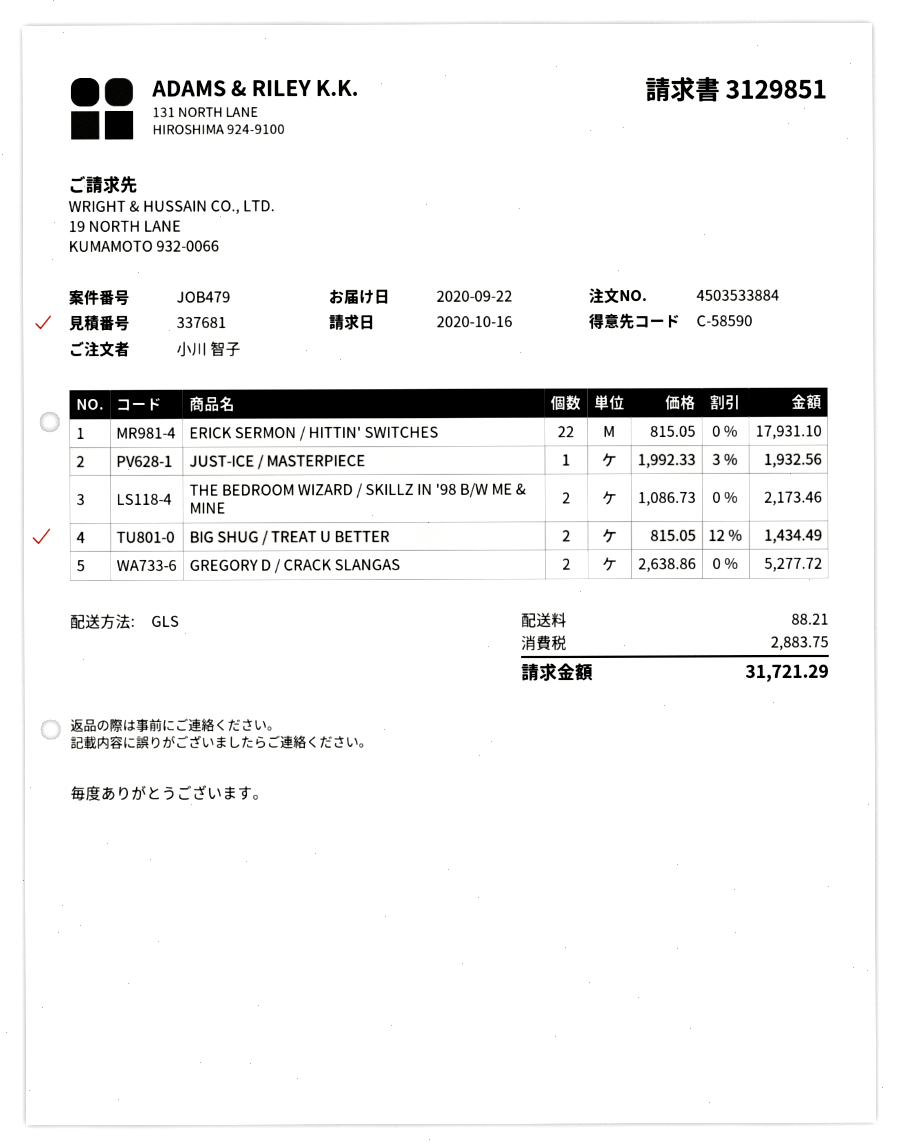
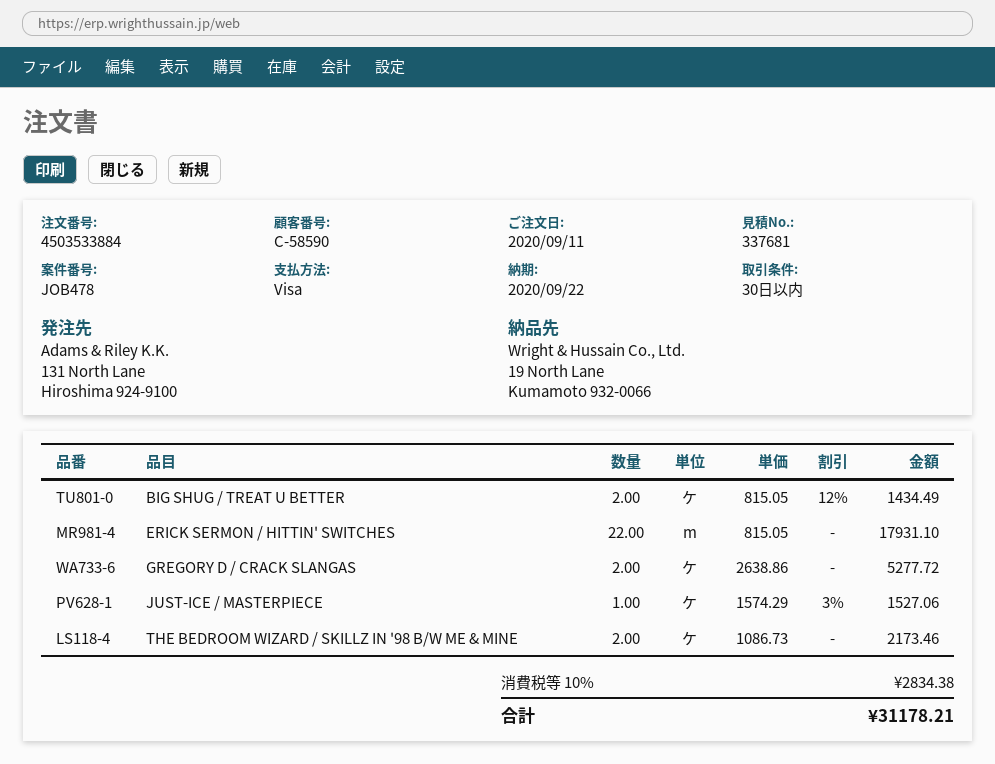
reference: JOB479 -> JOB478
JUST-ICE / MASTERPIECE: 1 x 1992.33 - 3% = 1932.56 -> 1 x 1574.29 - 3% = 1527.06
shipping: 88.21 -> none
tax: 2883.75 -> 2834.38
total: 31721.29 -> 31178.21

